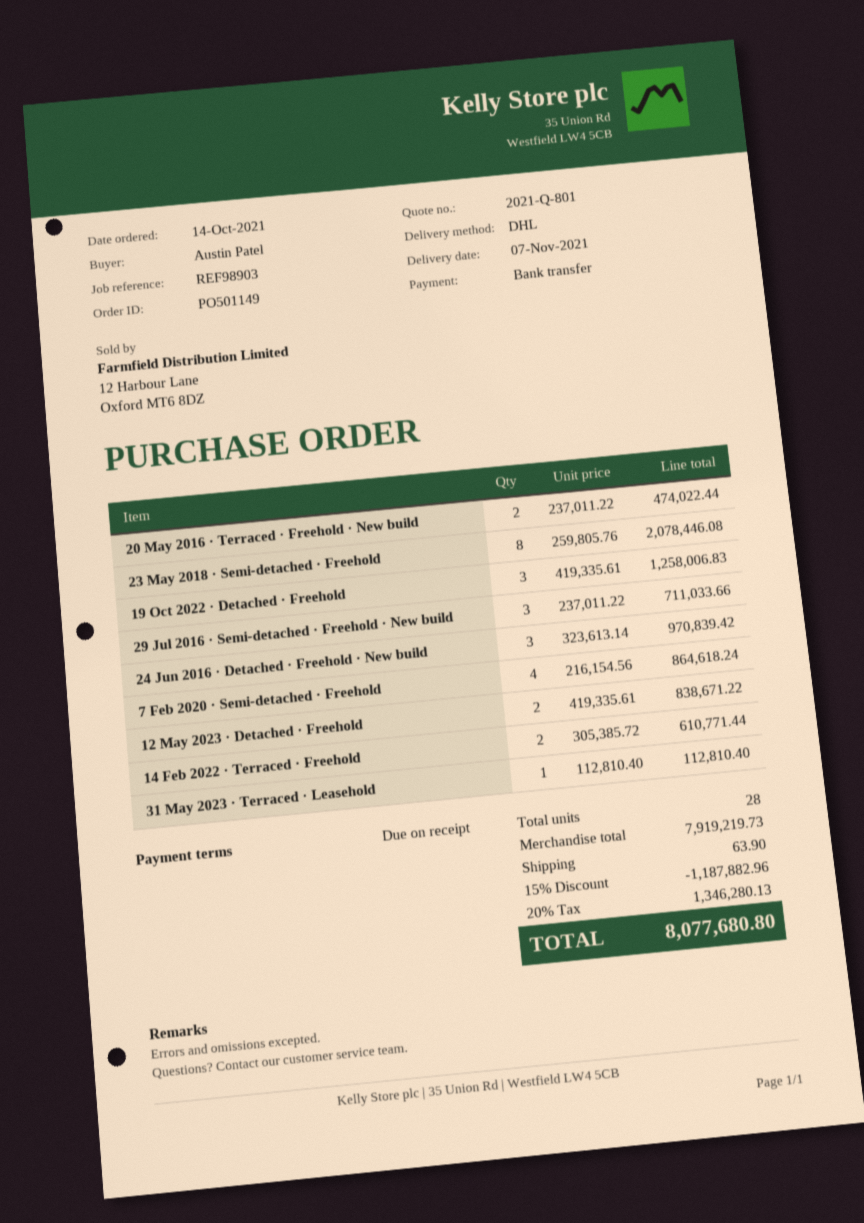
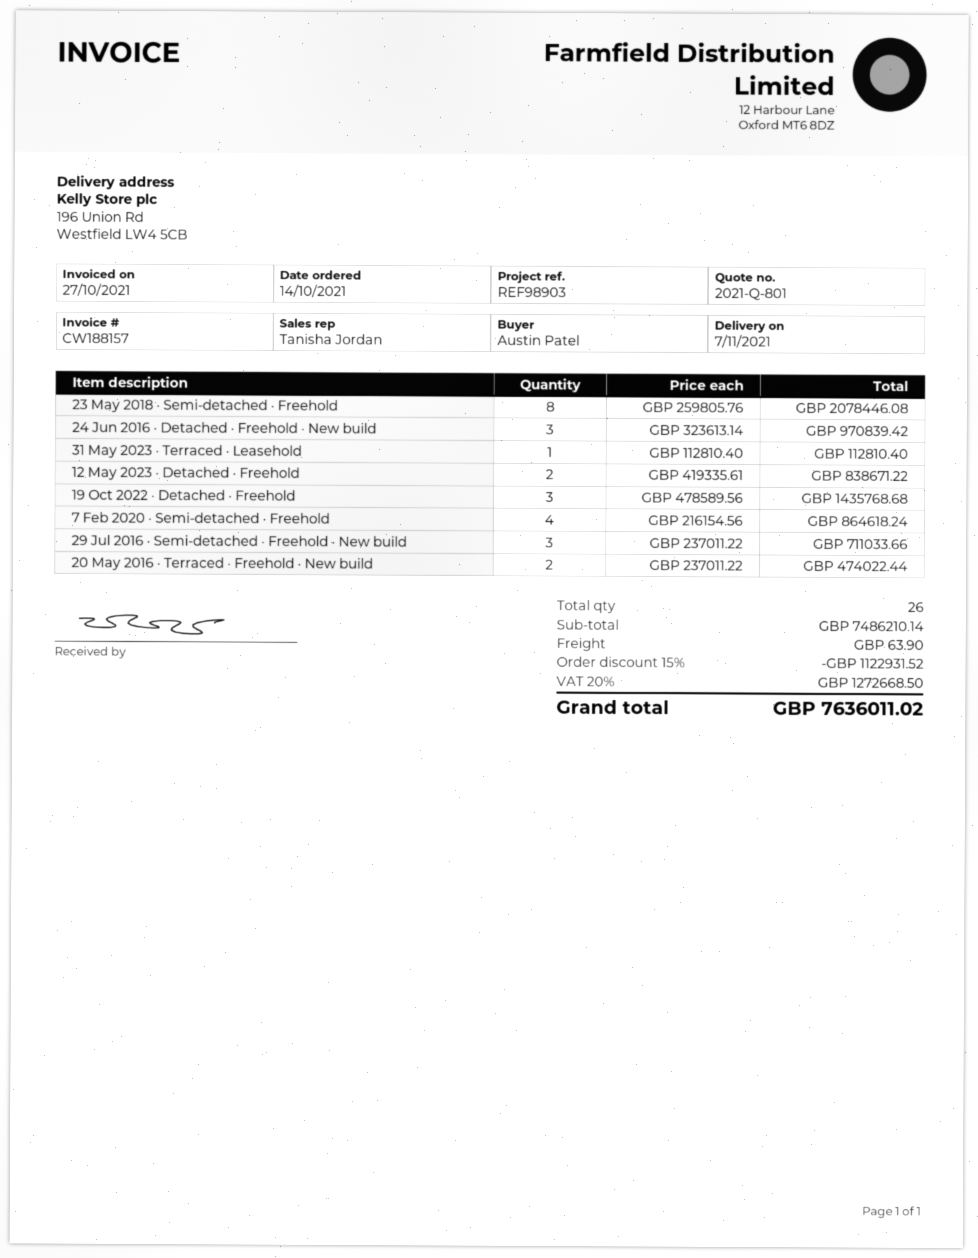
19 Oct 2022 · Detached · Freehold: 3 x 419335.61 = 1258006.83 -> 3 x 478589.56 = 1435768.68
14 Feb 2022 · Terraced · Freehold: 2 x 305385.72 = 610771.44 -> none
total quantity: 28 -> 26
subtotal: 7919219.73 -> 7486210.14
discount: 15% = 1187882.96 -> 15% = 1122931.52
tax: 20% = 1346280.13 -> 20% = 1272668.50
total: 8077680.80 -> 7636011.02

